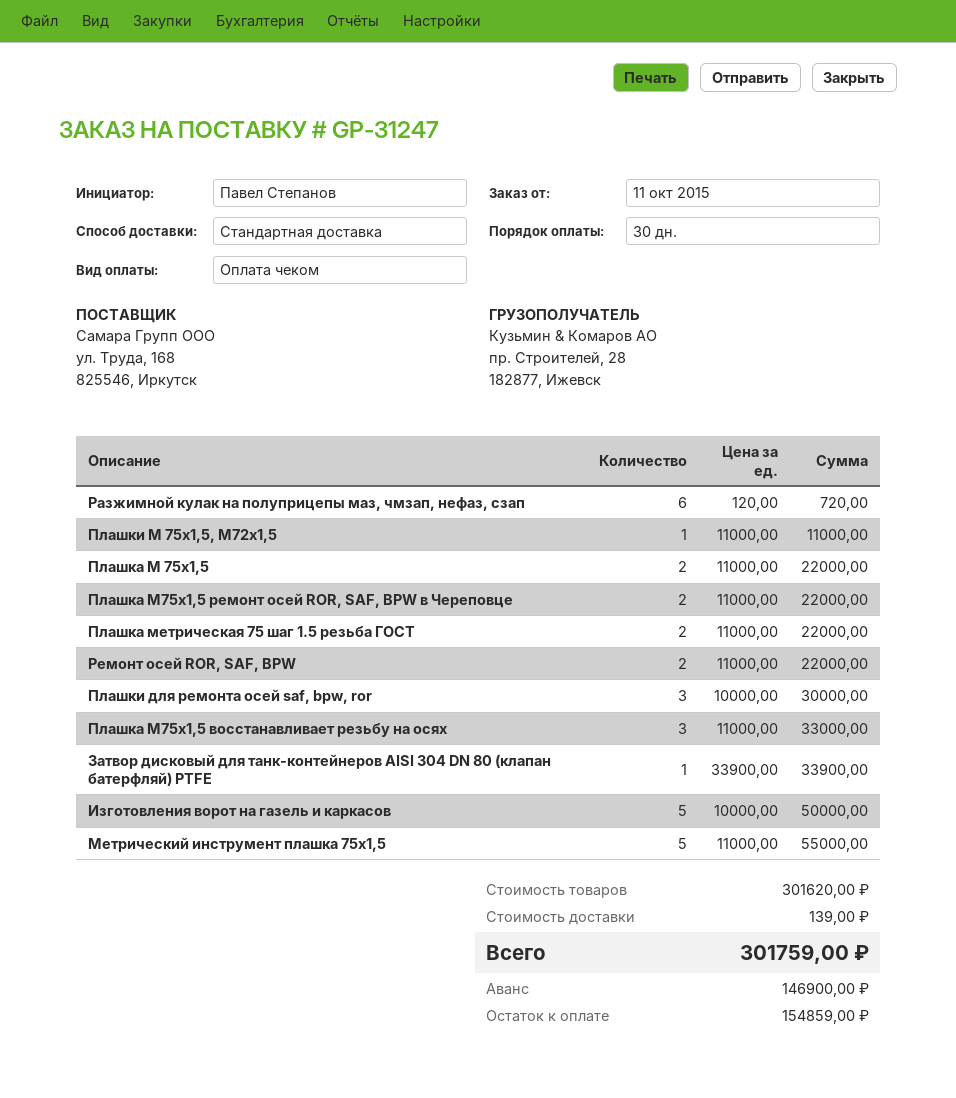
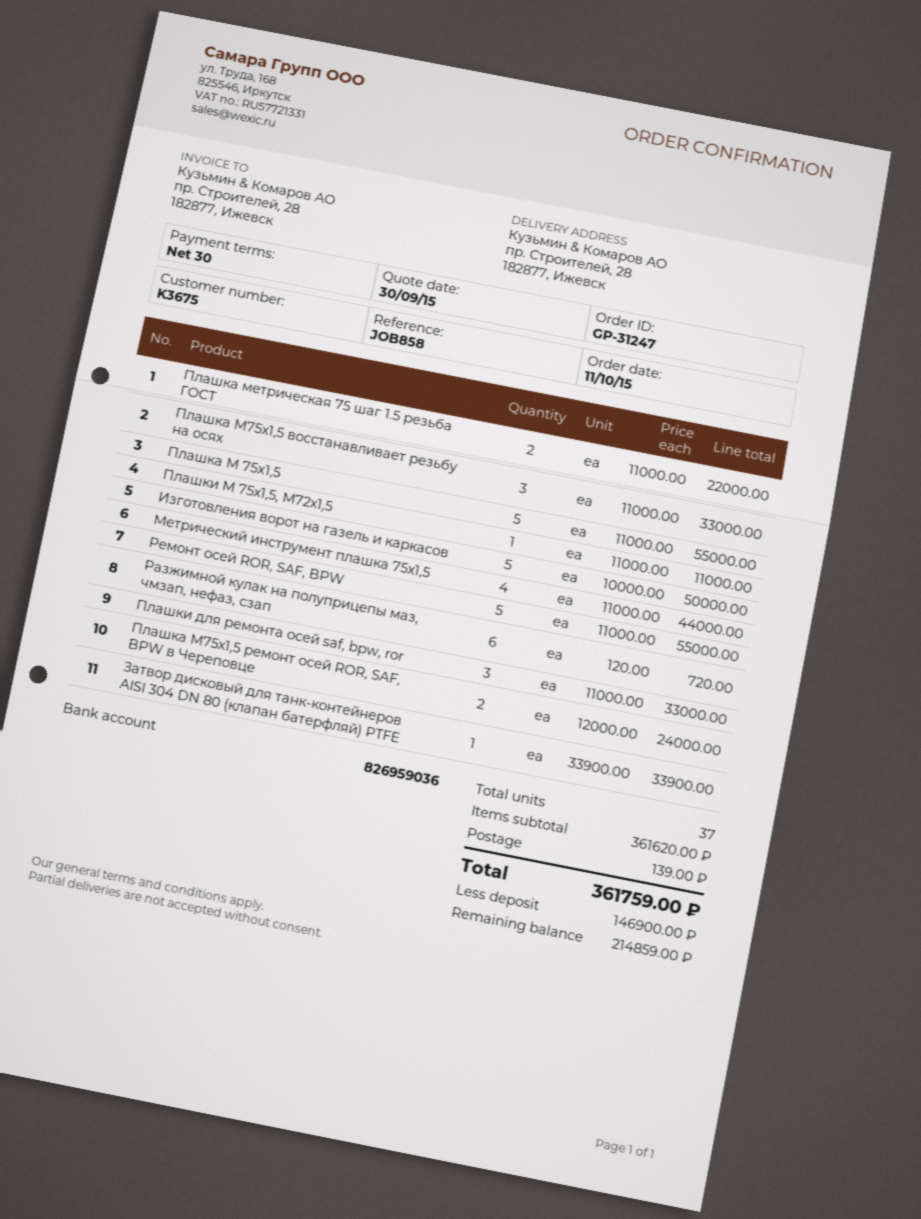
Плашка М 75x1,5: 2 x 11000.00 = 22000.00 -> 5 x 11000.00 = 55000.00
Плашка М75х1,5 ремонт осей ROR, SAF, BPW в Череповце: 2 x 11000.00 = 22000.00 -> 2 x 12000.00 = 24000.00
Ремонт осей ROR, SAF, BPW: 2 x 11000.00 = 22000.00 -> 5 x 11000.00 = 55000.00
Плашки для ремонта осей saf, bpw, ror: 3 x 10000.00 = 30000.00 -> 3 x 11000.00 = 33000.00
Метрический инструмент плашка 75х1,5: 5 x 11000.00 = 55000.00 -> 4 x 11000.00 = 44000.00
subtotal: 301620.00 -> 361620.00
total: 301759.00 -> 361759.00
balance: 154859.00 -> 214859.00

